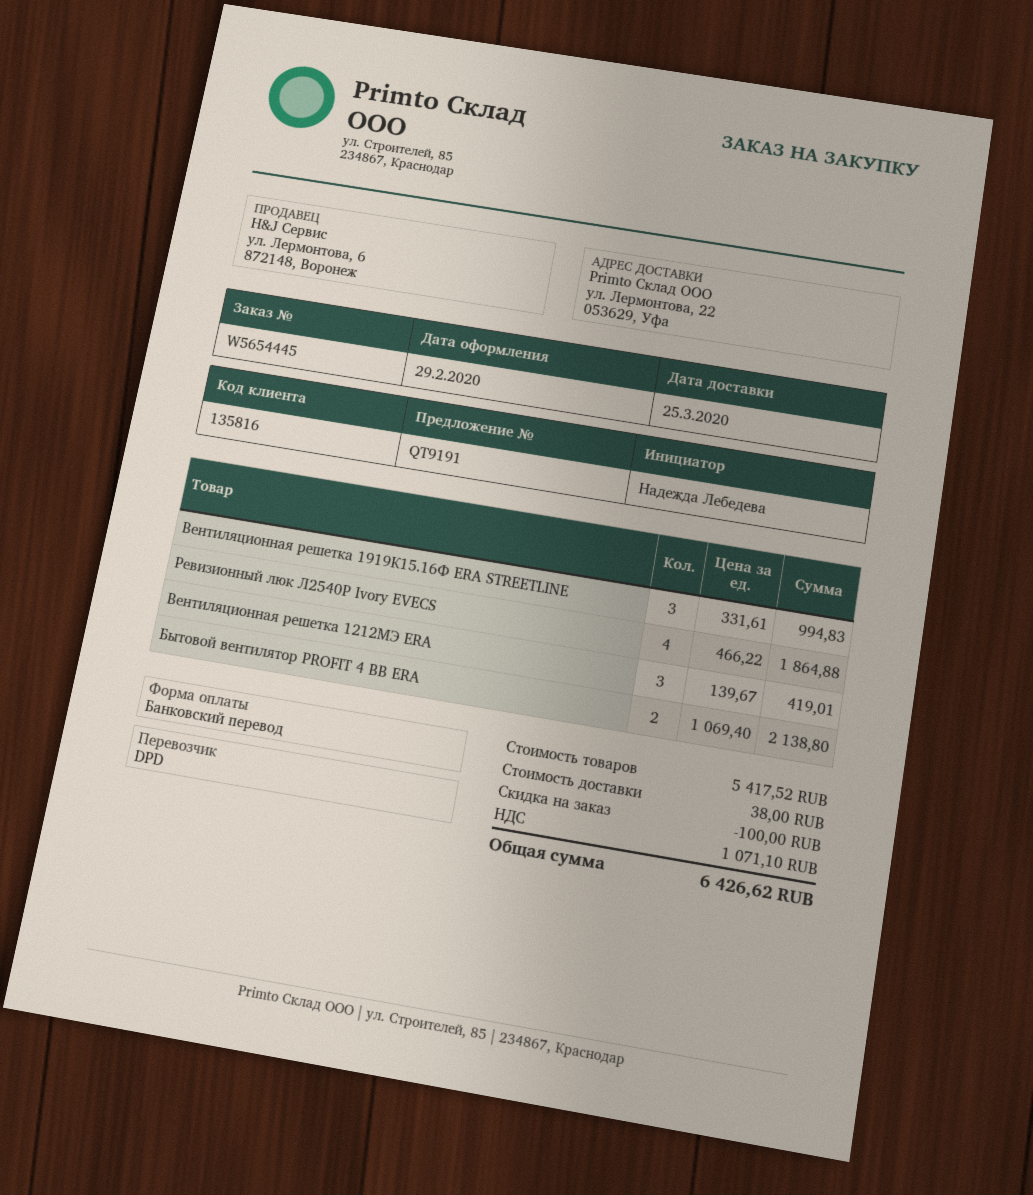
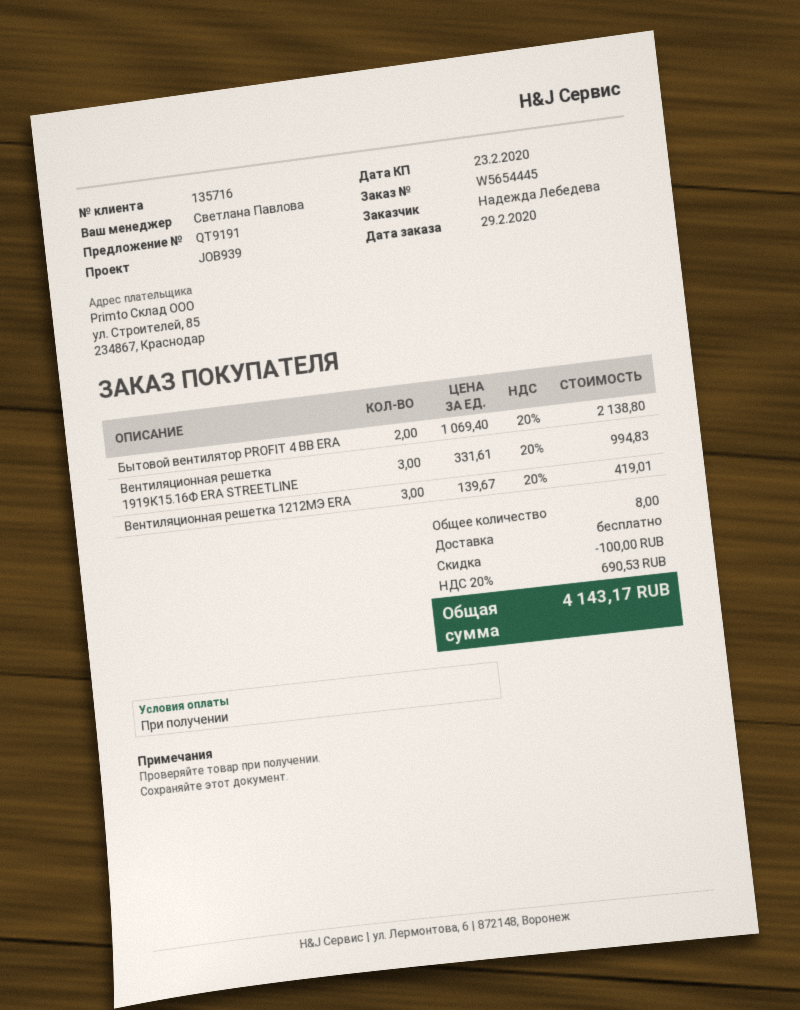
customer number: 135816 -> 135716
Ревизионный люк Л2540Р Ivory EVECS: 4 x 466.22 = 1864.88 -> none
shipping: 38.00 -> 0.00
tax: 1071.10 -> 690.53
total: 6426.62 -> 4143.17

